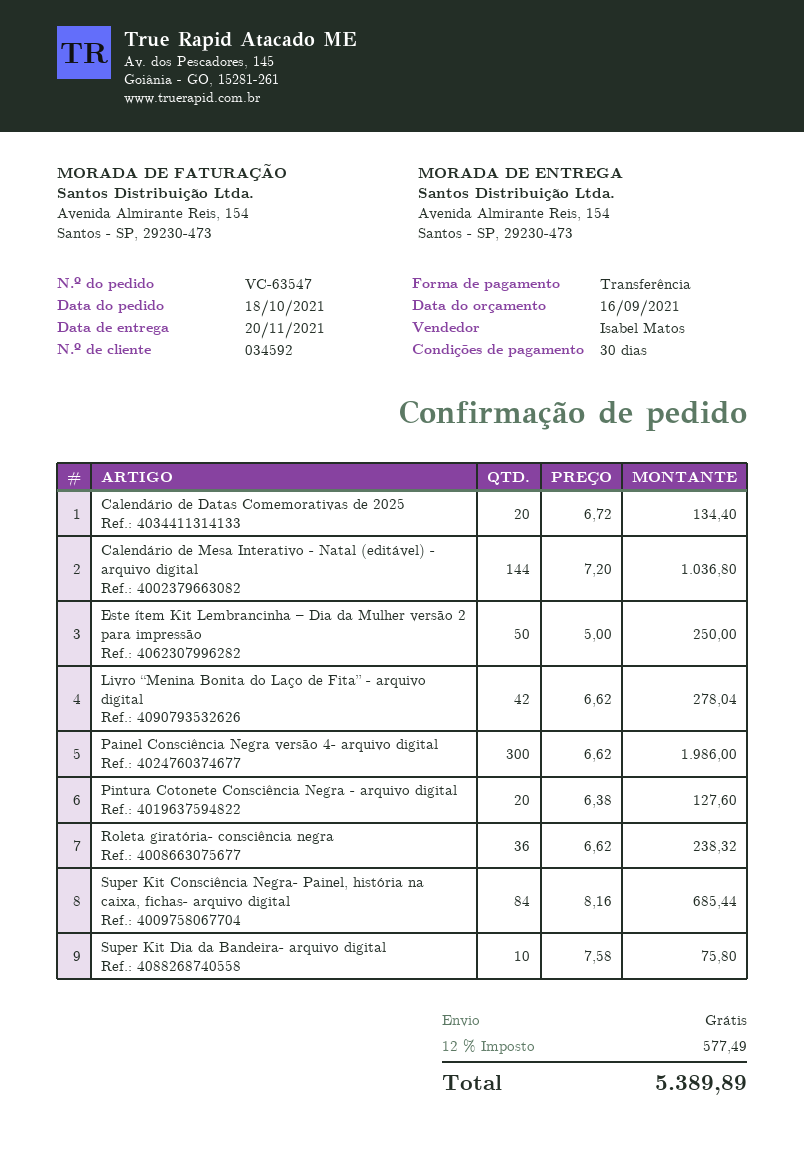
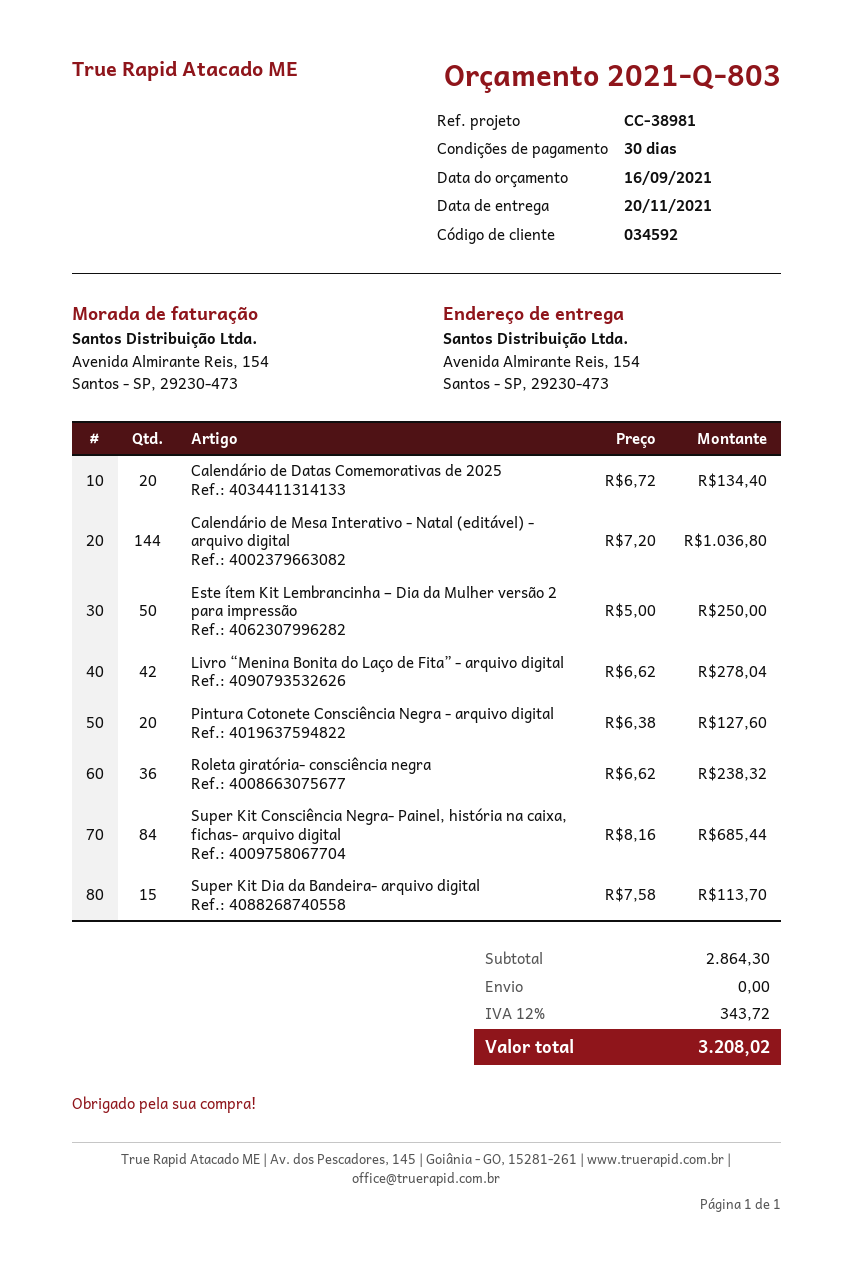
Painel Consciência Negra versão 4- arquivo digital: 300 x 6.62 = 1986.00 -> none
Super Kit Dia da Bandeira- arquivo digital: 10 x 7.58 = 75.80 -> 15 x 7.58 = 113.70
tax: 12% = 577.49 -> 12% = 343.72
total: 5389.89 -> 3208.02

